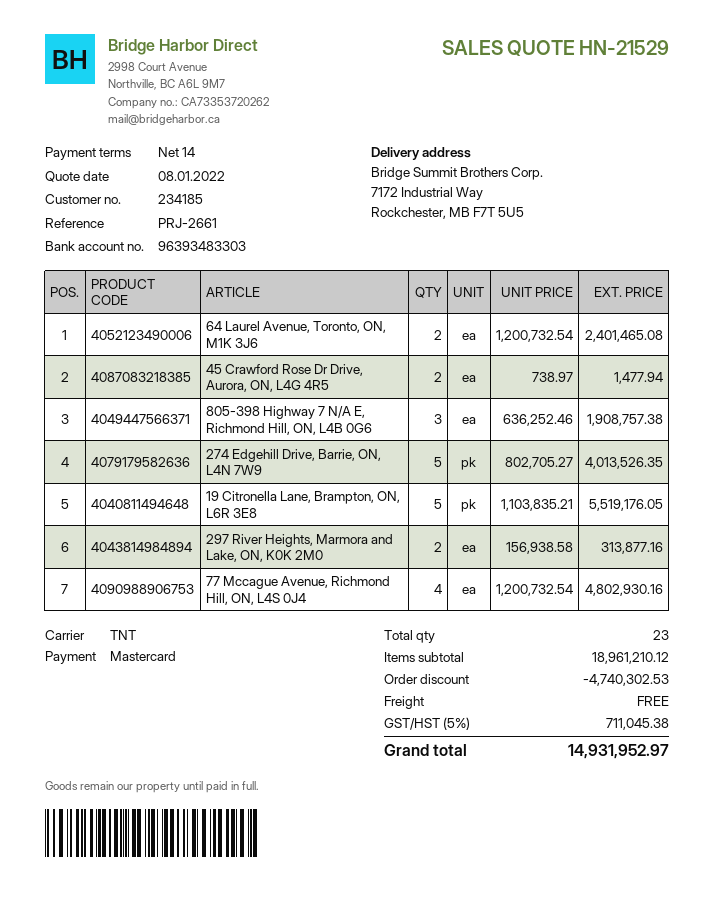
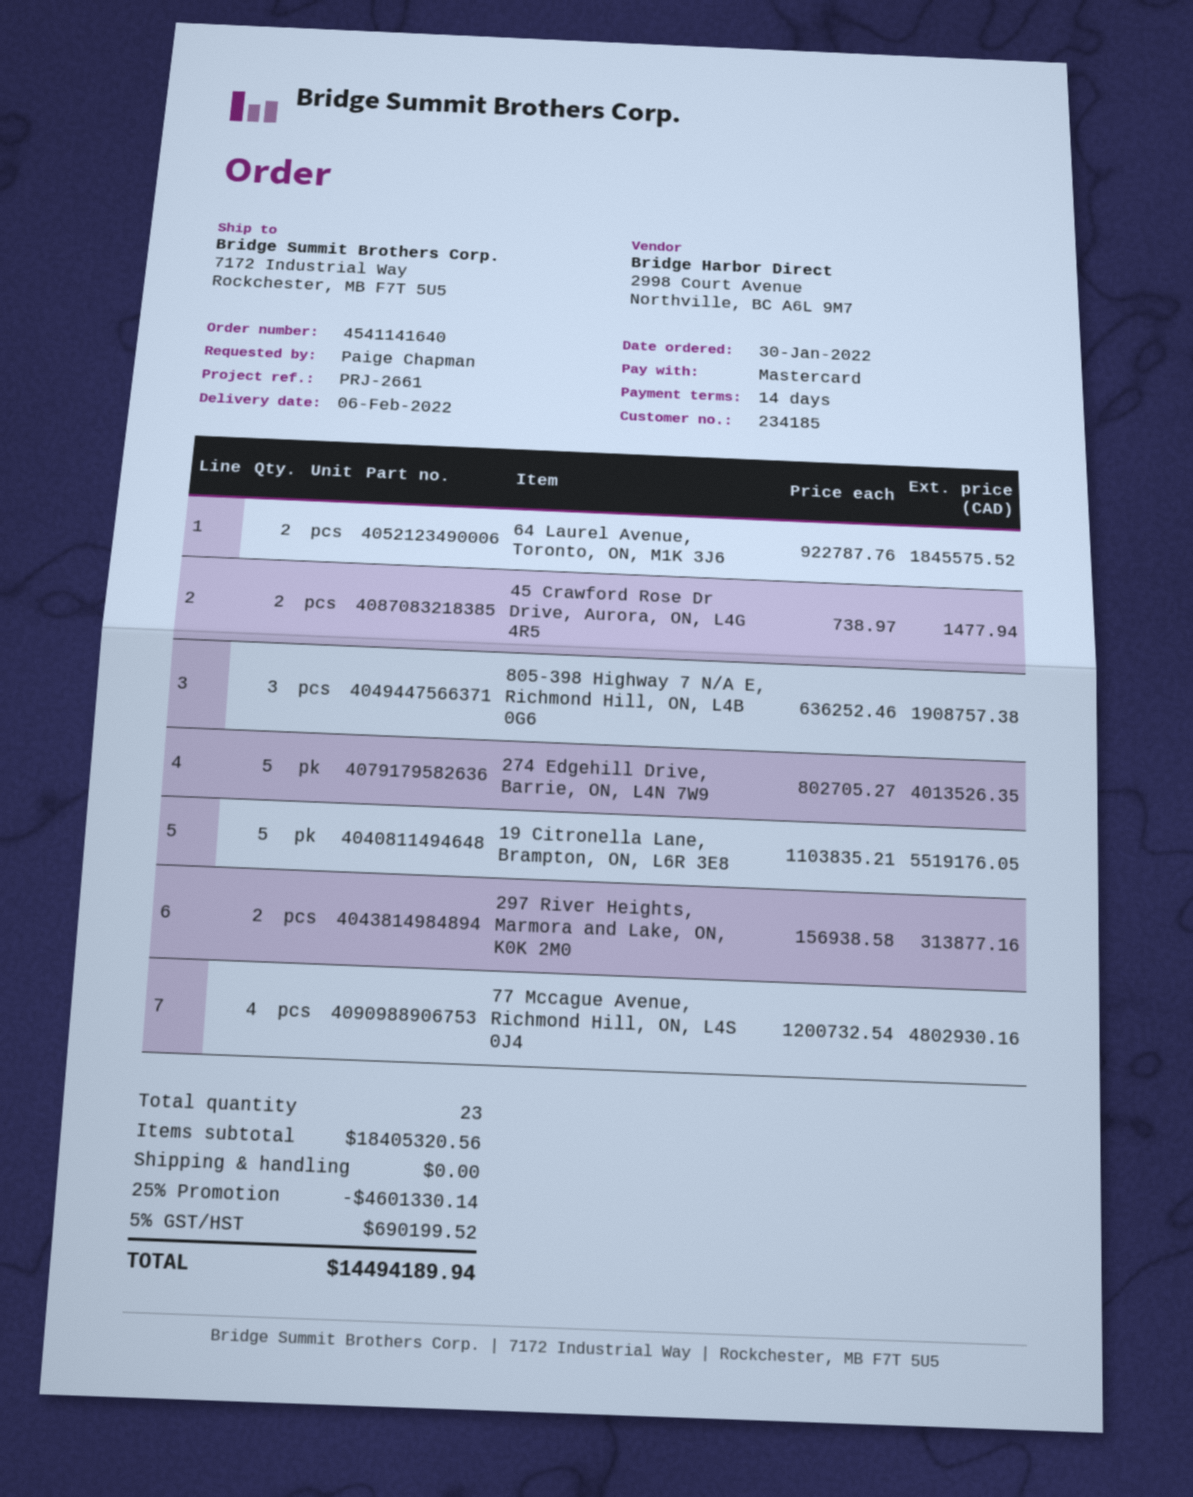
64 Laurel Avenue, Toronto, ON, M1K 3J6: 2 x 1200732.54 = 2401465.08 -> 2 x 922787.76 = 1845575.52
subtotal: 18961210.12 -> 18405320.56
discount: 4740302.53 -> 4601330.14
tax: 5% = 711045.38 -> 5% = 690199.52
total: 14931952.97 -> 14494189.94

